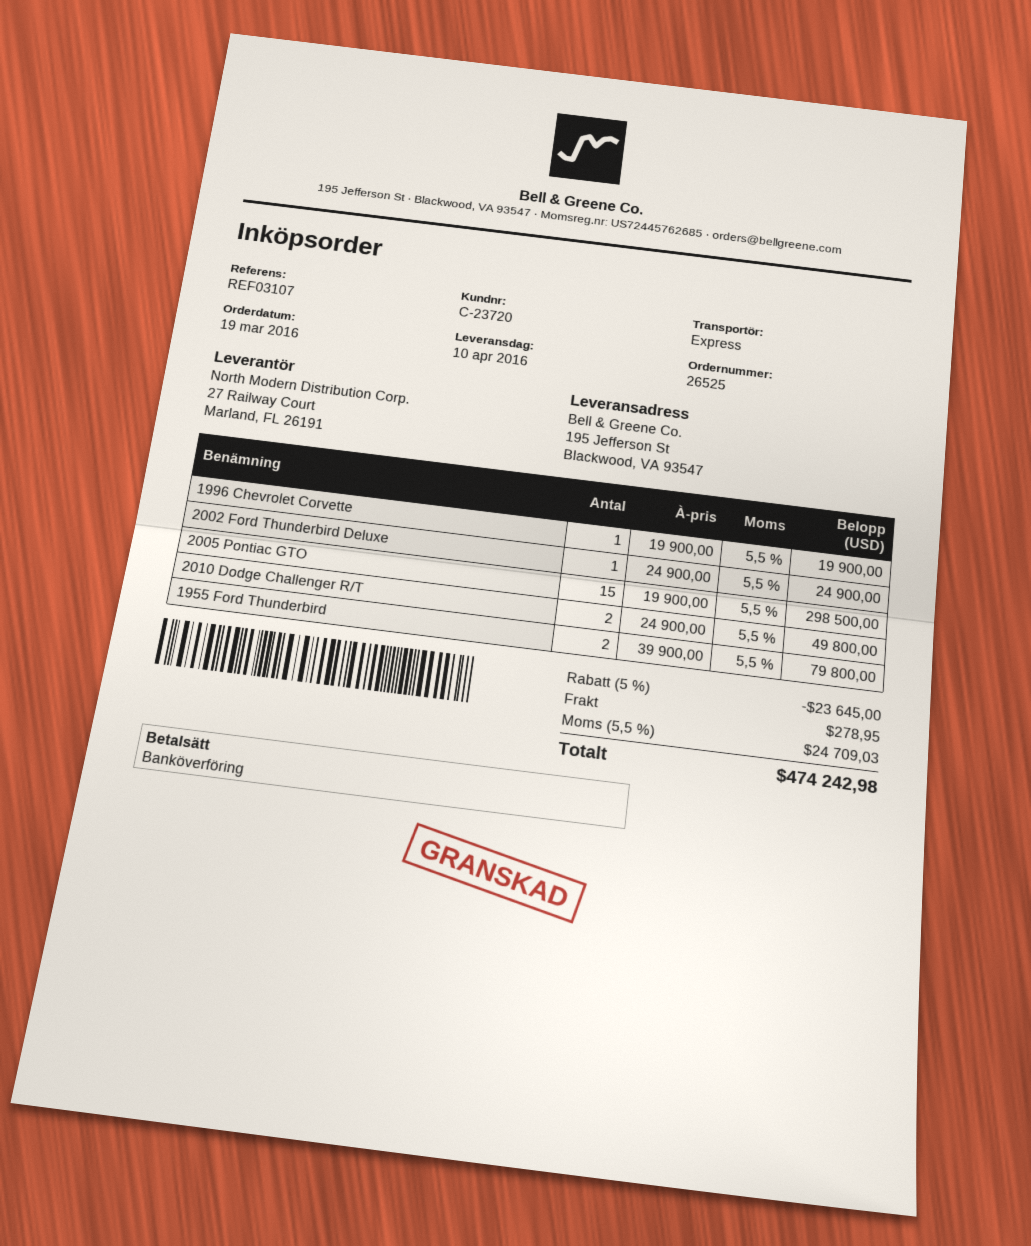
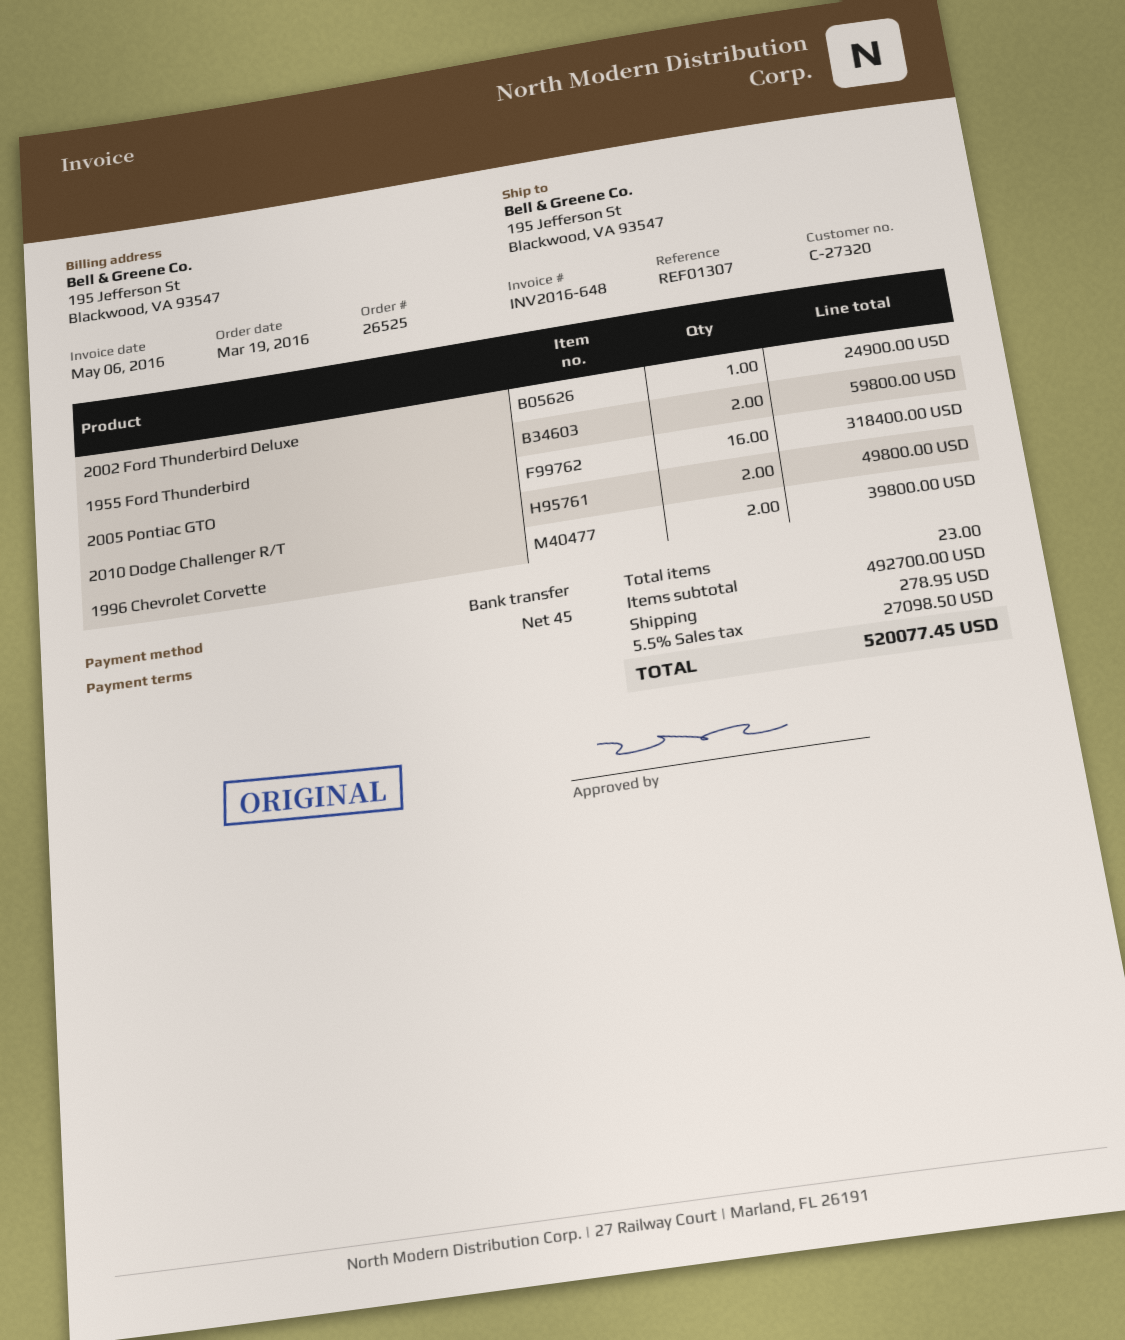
customer number: C-23720 -> C-27320
reference: REF03107 -> REF01307
1996 Chevrolet Corvette: 1 for 19900.00 -> 2 for 39800.00
2005 Pontiac GTO: 15 for 298500.00 -> 16 for 318400.00
1955 Ford Thunderbird: 2 for 79800.00 -> 2 for 59800.00
discount: 5% = 23645.00 -> none
tax: 5.5% = 24709.03 -> 5.5% = 27098.50
total: 474242.98 -> 520077.45

